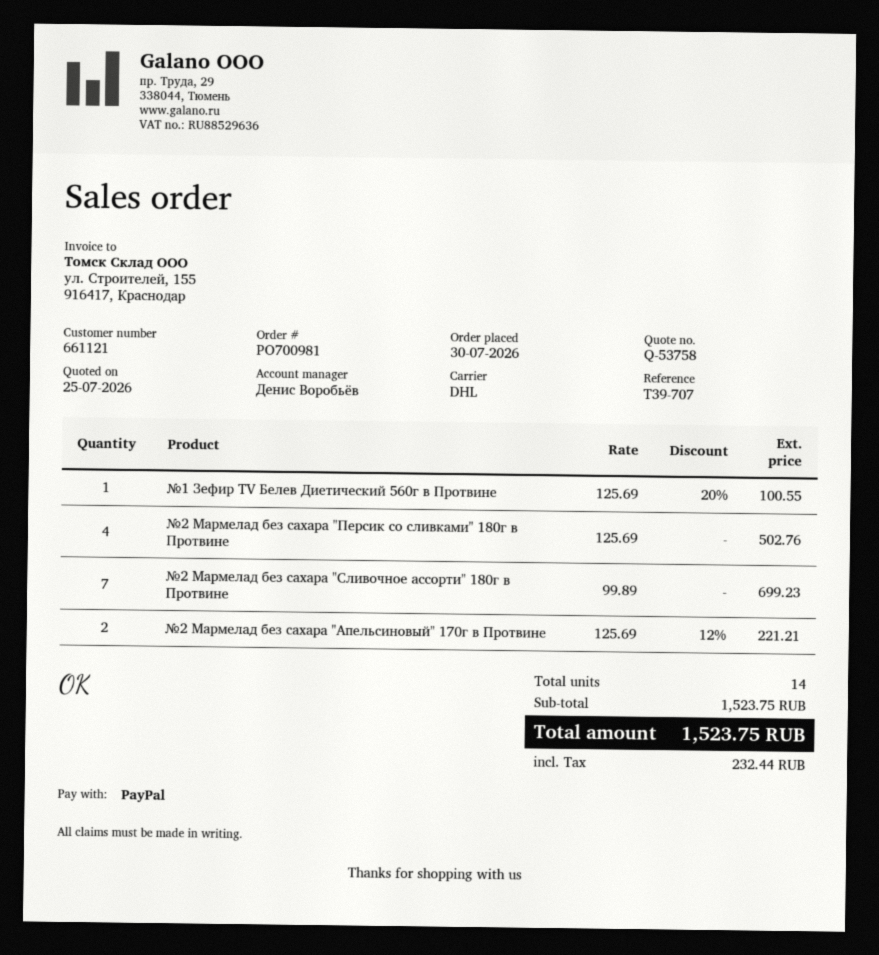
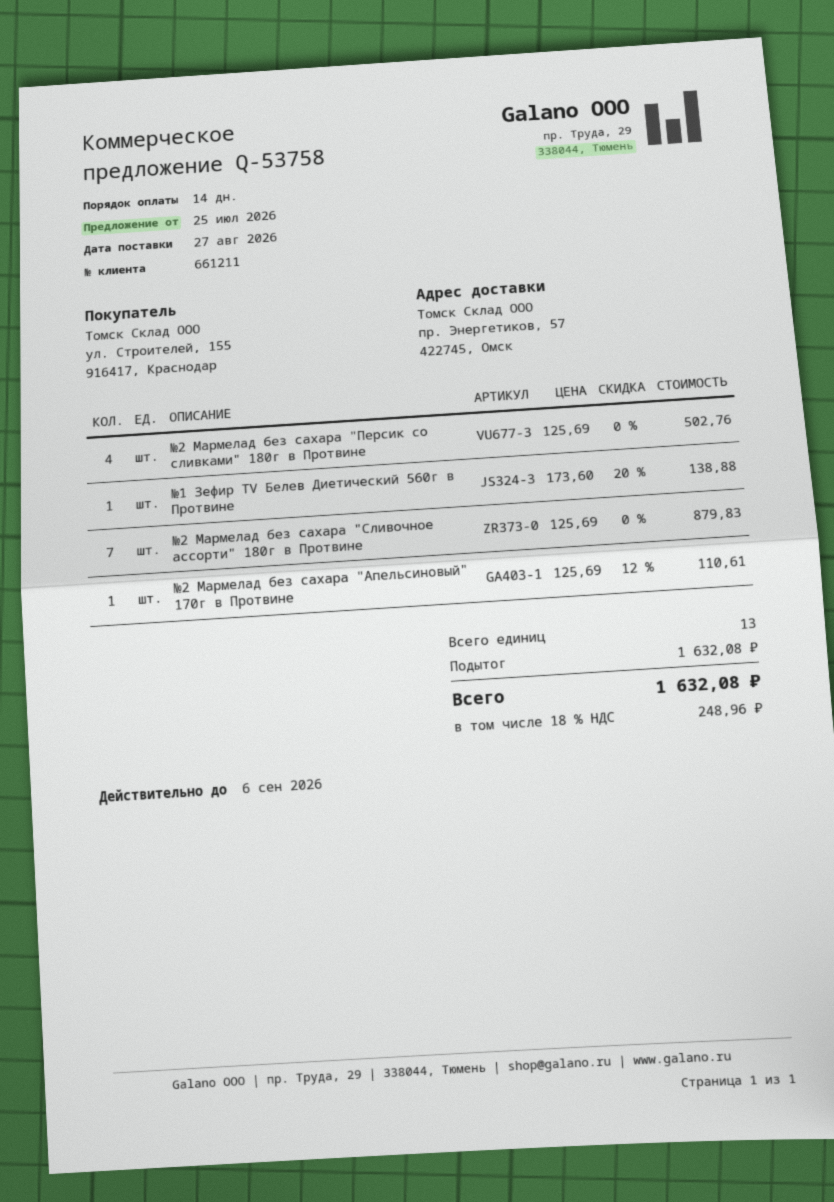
customer number: 661121 -> 661211
№1 Зефир TV Белев Диетический 560г в Протвине: 1 x 125.69 - 20% = 100.55 -> 1 x 173.60 - 20% = 138.88
№2 Мармелад без сахара "Сливочное ассорти" 180г в Протвине: 7 x 99.89 = 699.23 -> 7 x 125.69 = 879.83
№2 Мармелад без сахара "Апельсиновый" 170г в Протвине: 2 x 125.69 - 12% = 221.21 -> 1 x 125.69 - 12% = 110.61
total quantity: 14 -> 13
subtotal: 1523.75 -> 1632.08
tax: 232.44 -> 248.96
total: 1523.75 -> 1632.08

